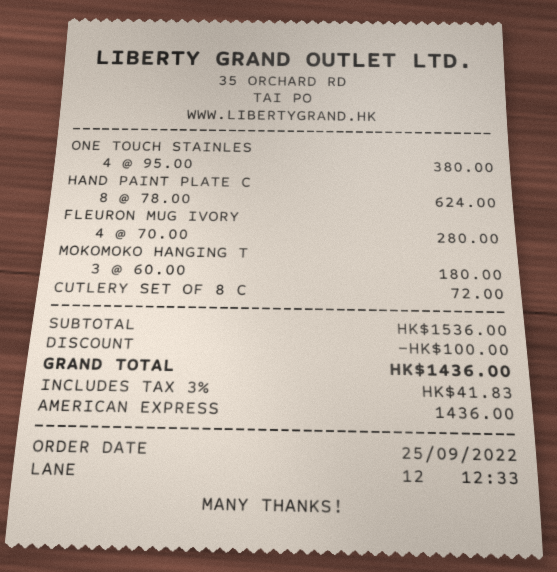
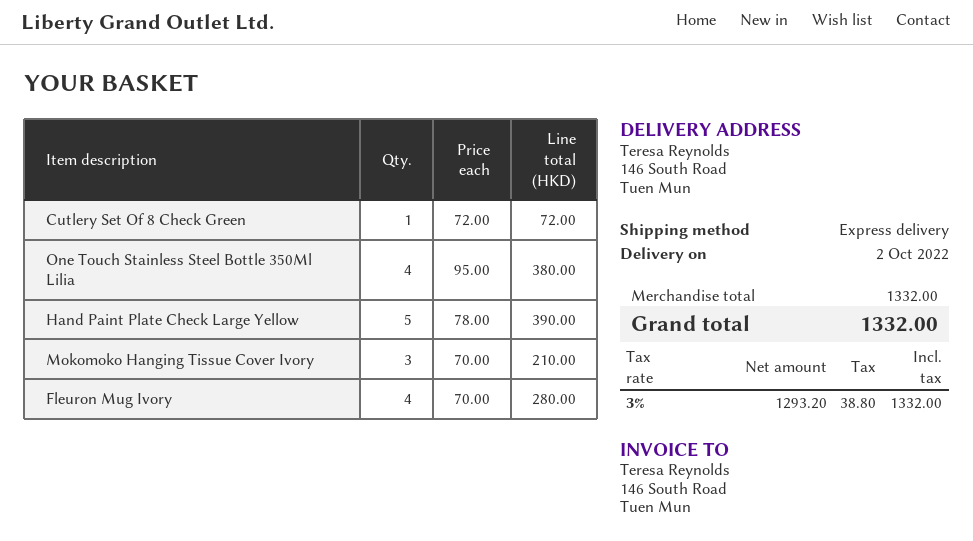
HAND PAINT PLATE C: 8 x 78.00 = 624.00 -> 5 x 78.00 = 390.00
MOKOMOKO HANGING T: 3 x 60.00 = 180.00 -> 3 x 70.00 = 210.00
subtotal: 1536.00 -> 1332.00
discount: 100.00 -> none
tax: 3% = 41.83 -> 3% = 38.80
total: 1436.00 -> 1332.00

